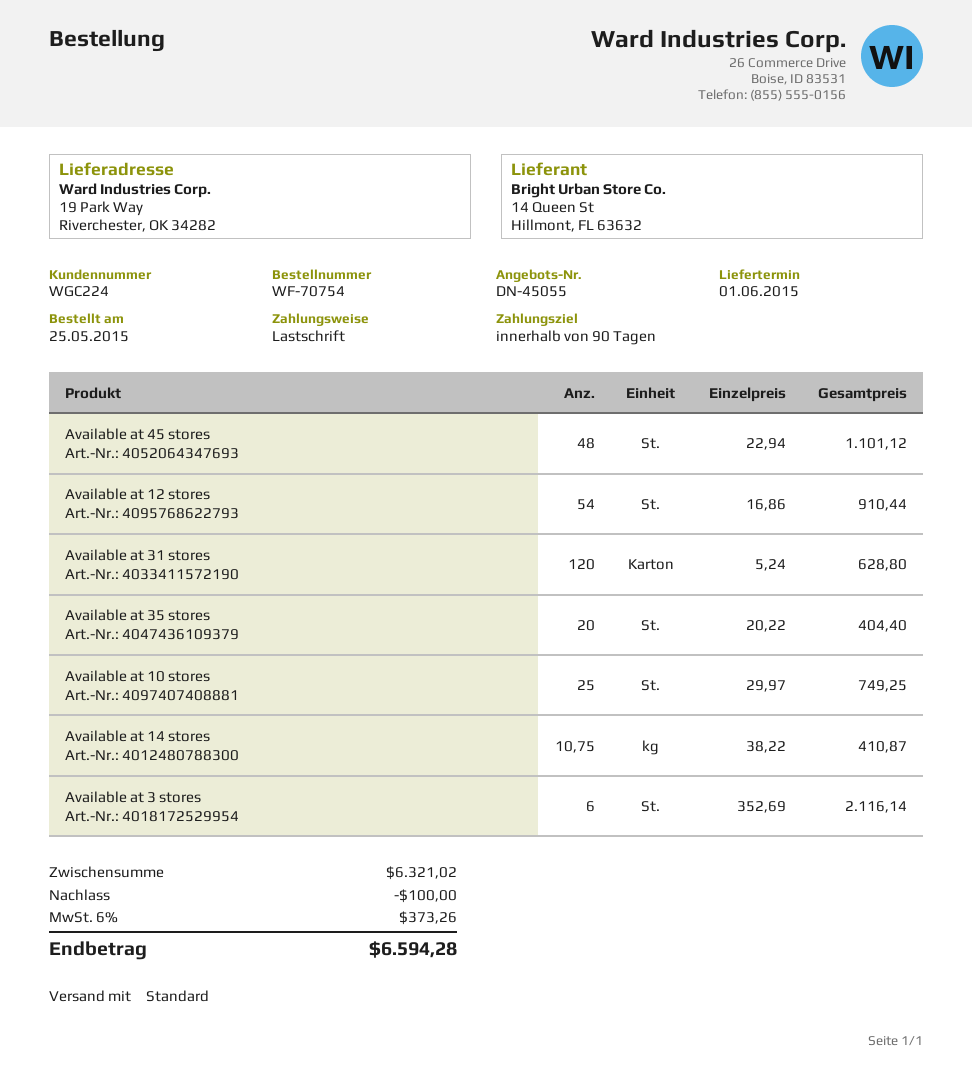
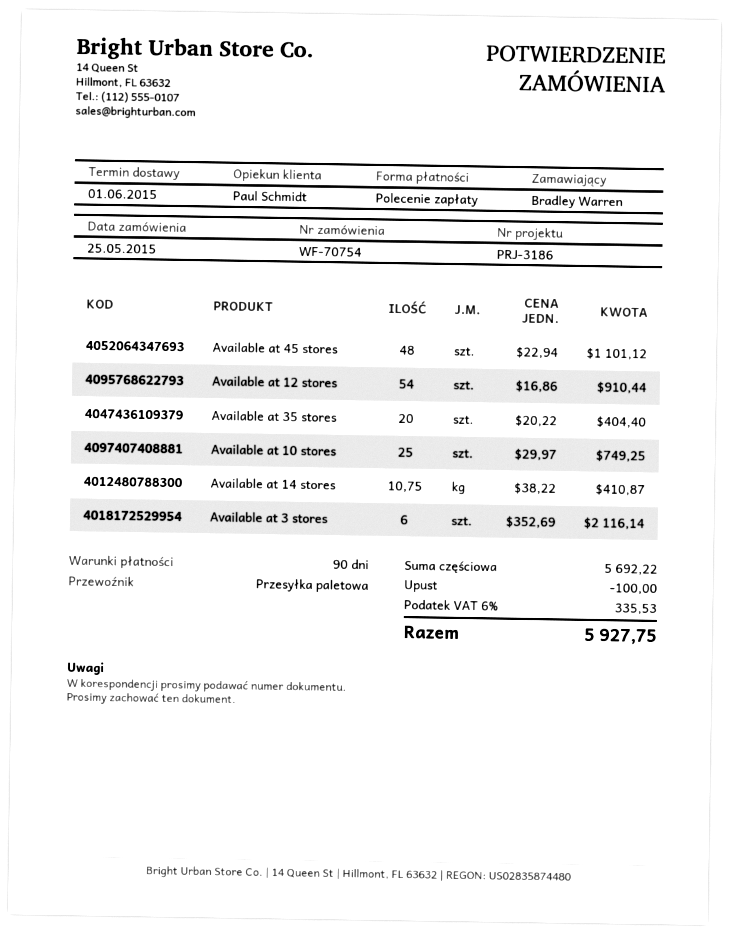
shipping method: standard -> pallet freight
Available at 31 stores: 120 x 5.24 = 628.80 -> none
subtotal: 6321.02 -> 5692.22
tax: 6% = 373.26 -> 6% = 335.53
total: 6594.28 -> 5927.75

